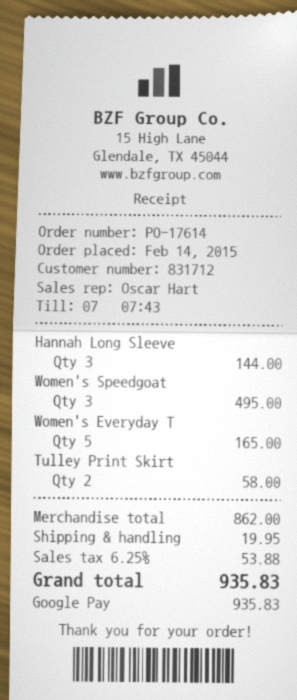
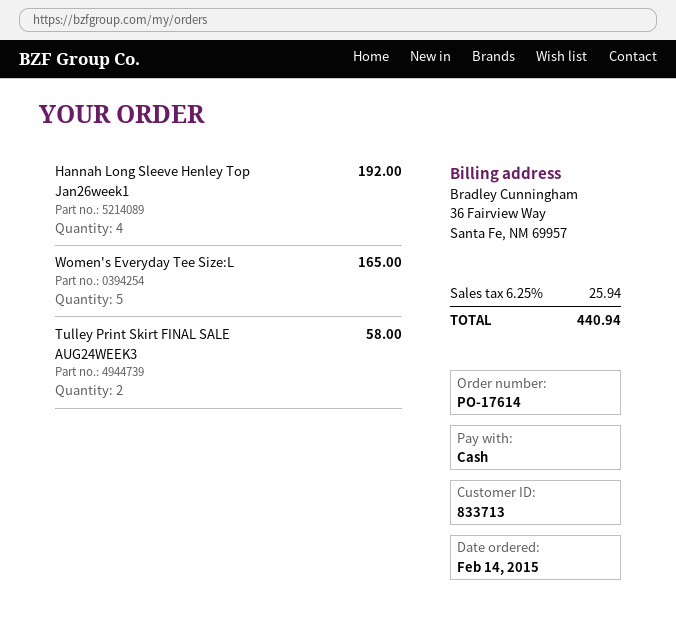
customer number: 831712 -> 833713
payment method: Google Pay -> cash
Hannah Long Sleeve: 3 for 144.00 -> 4 for 192.00
Women's Speedgoat: 3 for 495.00 -> none
shipping: 19.95 -> none
tax: 6.25% = 53.88 -> 6.25% = 25.94
total: 935.83 -> 440.94

